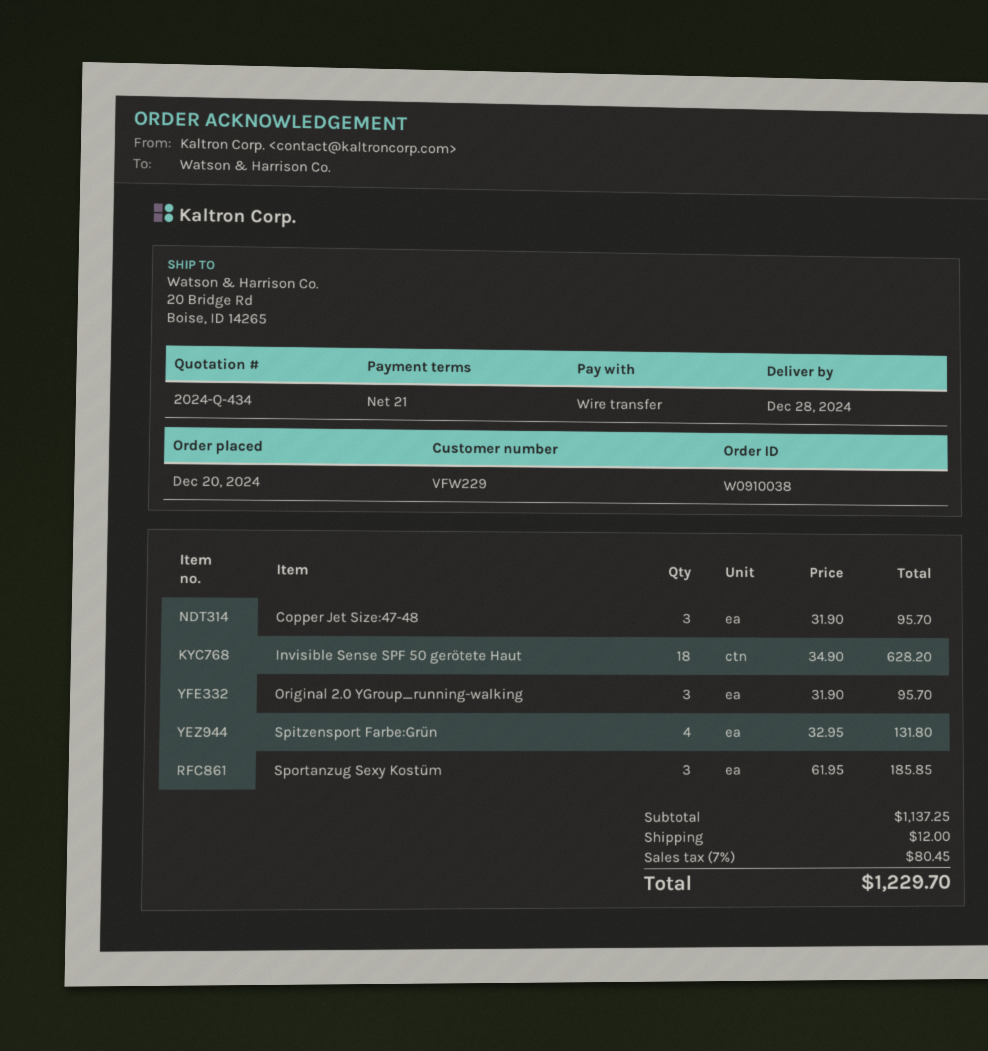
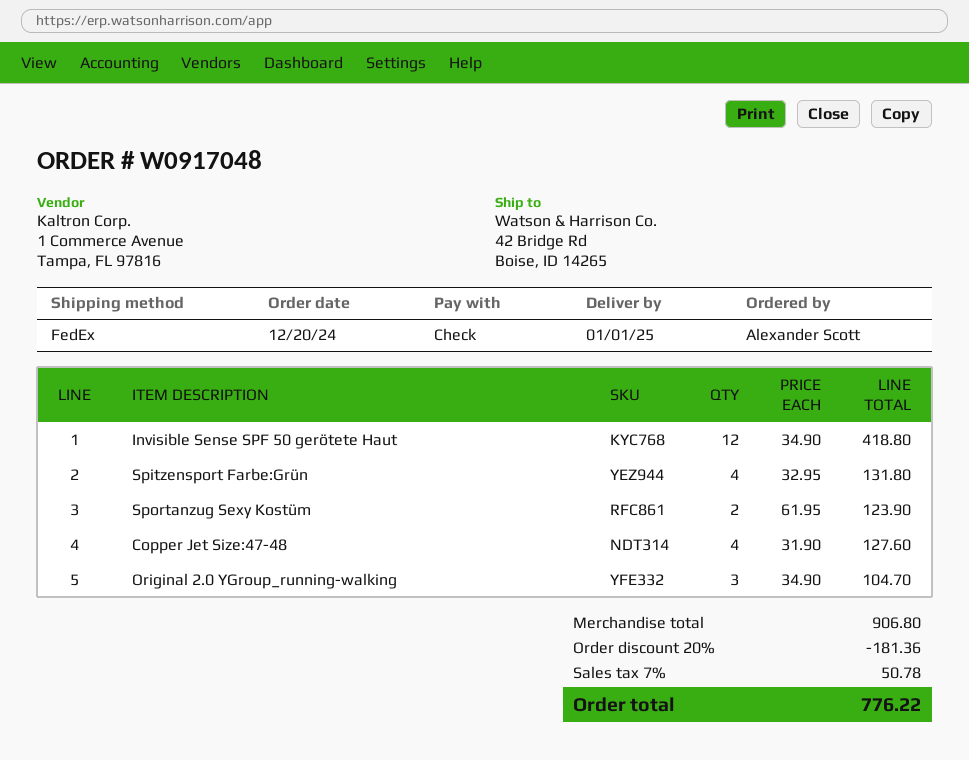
order number: W0910038 -> W0917048
delivery date: 2024-12-28 -> 2025-01-01
payment method: bank transfer -> cheque
ship to: 20 Bridge Rd, Boise, ID 14265 -> 42 Bridge Rd, Boise, ID 14265
Copper Jet Size:47-48: 3 x 31.90 = 95.70 -> 4 x 31.90 = 127.60
Invisible Sense SPF 50 gerötete Haut: 18 x 34.90 = 628.20 -> 12 x 34.90 = 418.80
Original 2.0 YGroup_running-walking: 3 x 31.90 = 95.70 -> 3 x 34.90 = 104.70
Sportanzug Sexy Kostüm: 3 x 61.95 = 185.85 -> 2 x 61.95 = 123.90
subtotal: 1137.25 -> 906.80
discount: none -> 20% = 181.36
shipping: 12.00 -> none
tax: 7% = 80.45 -> 7% = 50.78
total: 1229.70 -> 776.22

